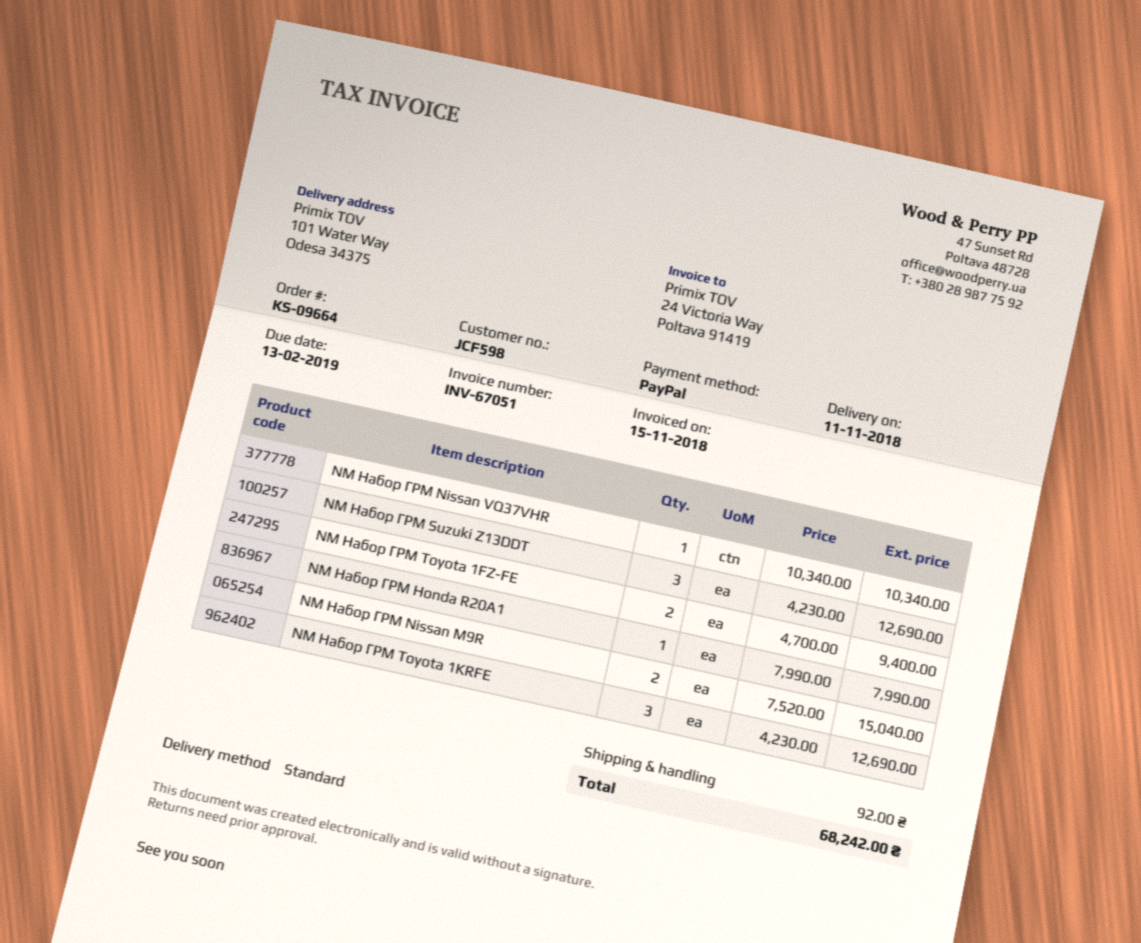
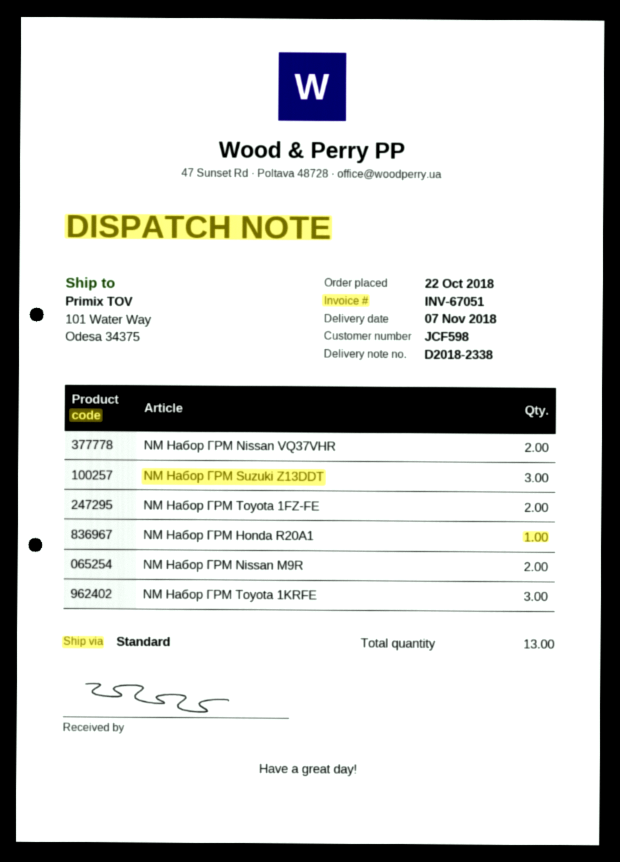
delivery date: 2018-11-11 -> 2018-11-07
NM Набор ГРМ Nissan VQ37VHR: 1 -> 2

